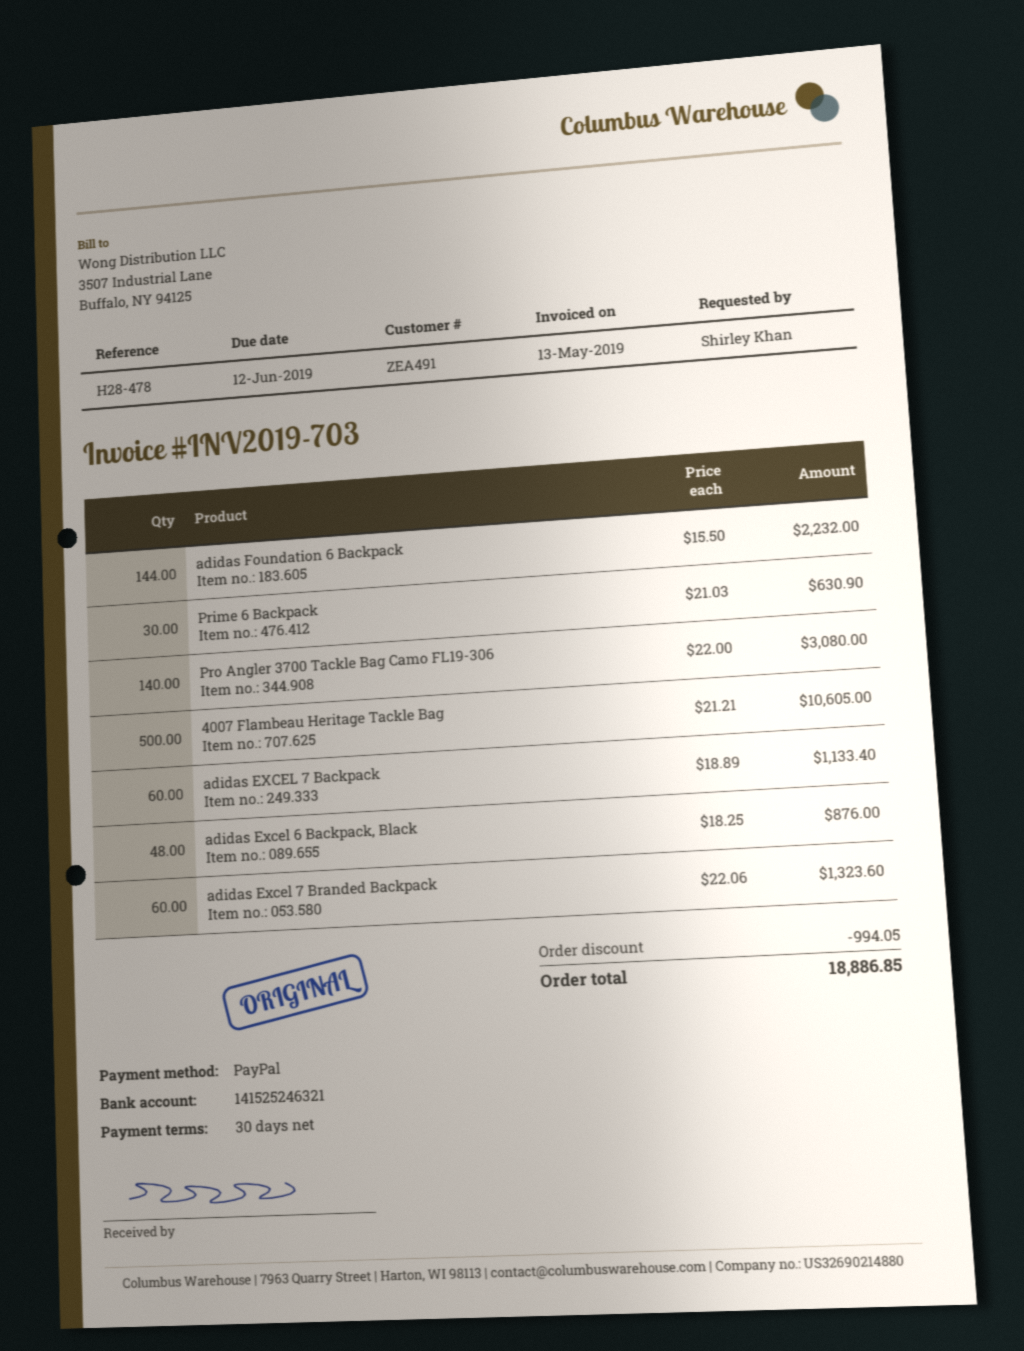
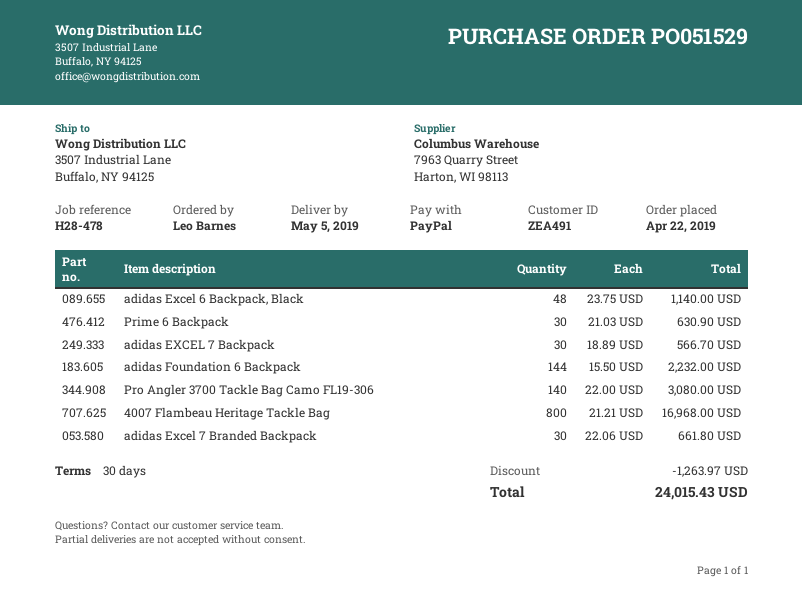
ordered by: Shirley Khan -> Leo Barnes
4007 Flambeau Heritage Tackle Bag: 500 x 21.21 = 10605.00 -> 800 x 21.21 = 16968.00
adidas EXCEL 7 Backpack: 60 x 18.89 = 1133.40 -> 30 x 18.89 = 566.70
adidas Excel 6 Backpack, Black: 48 x 18.25 = 876.00 -> 48 x 23.75 = 1140.00
adidas Excel 7 Branded Backpack: 60 x 22.06 = 1323.60 -> 30 x 22.06 = 661.80
discount: 994.05 -> 1263.97
total: 18886.85 -> 24015.43

